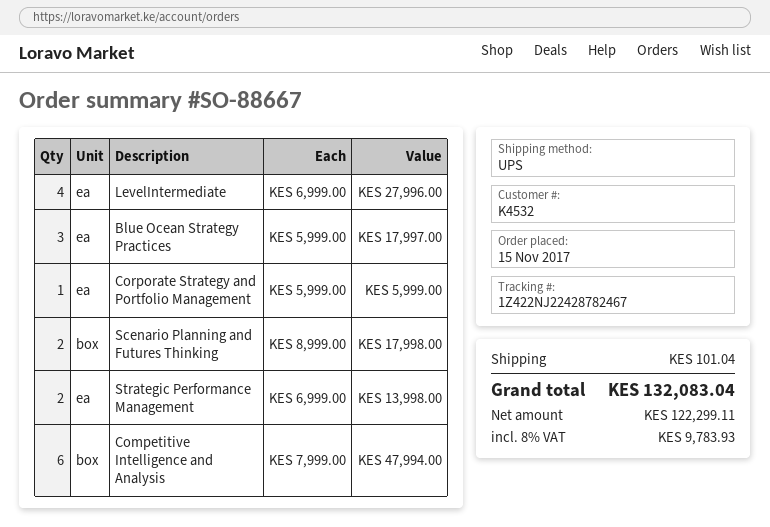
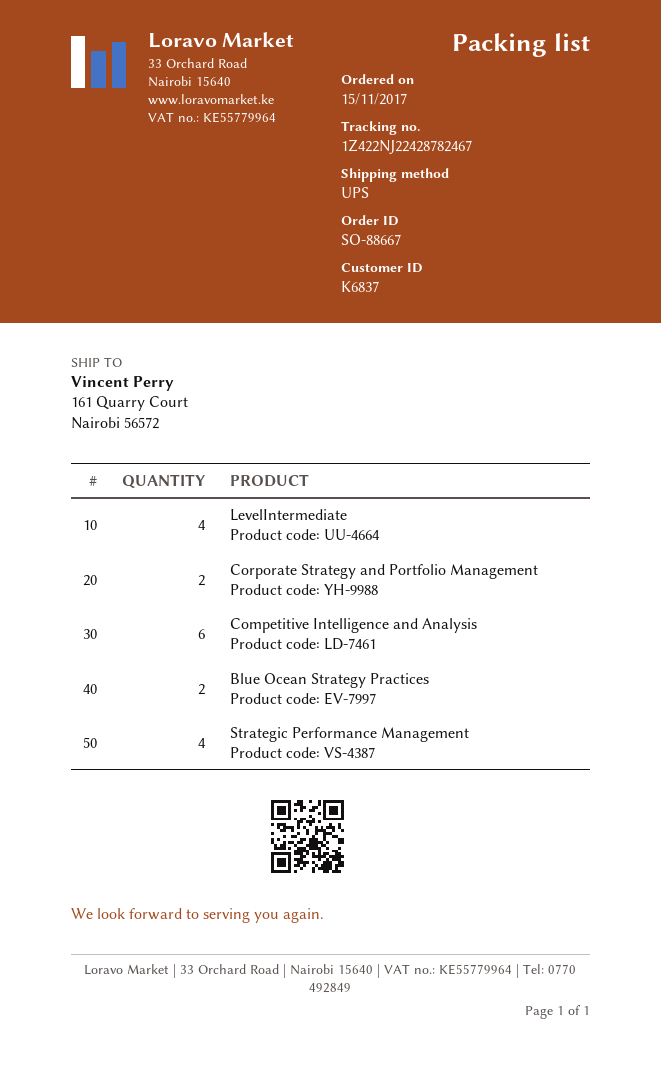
customer number: K4532 -> K6837
Blue Ocean Strategy Practices: 3 -> 2
Corporate Strategy and Portfolio Management: 1 -> 2
Scenario Planning and Futures Thinking: 2 -> none
Strategic Performance Management: 2 -> 4

